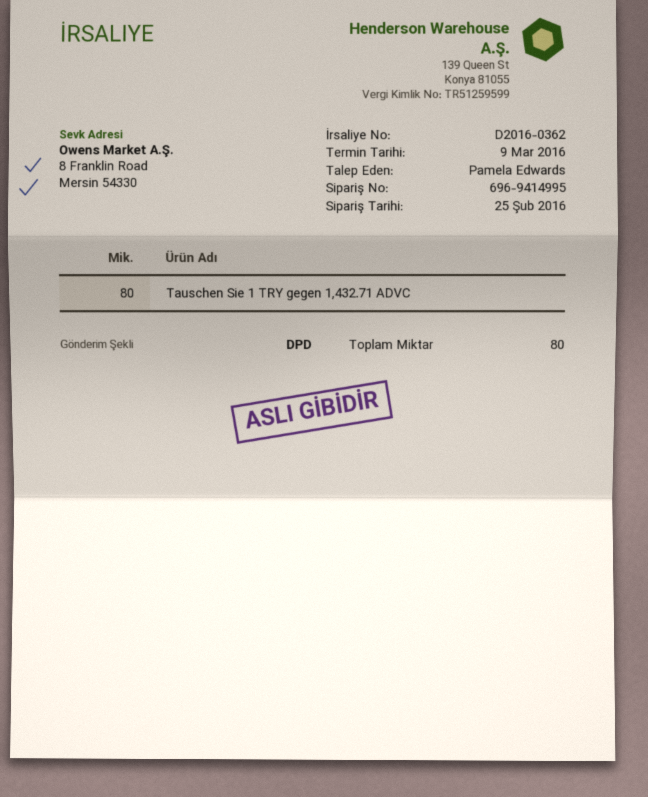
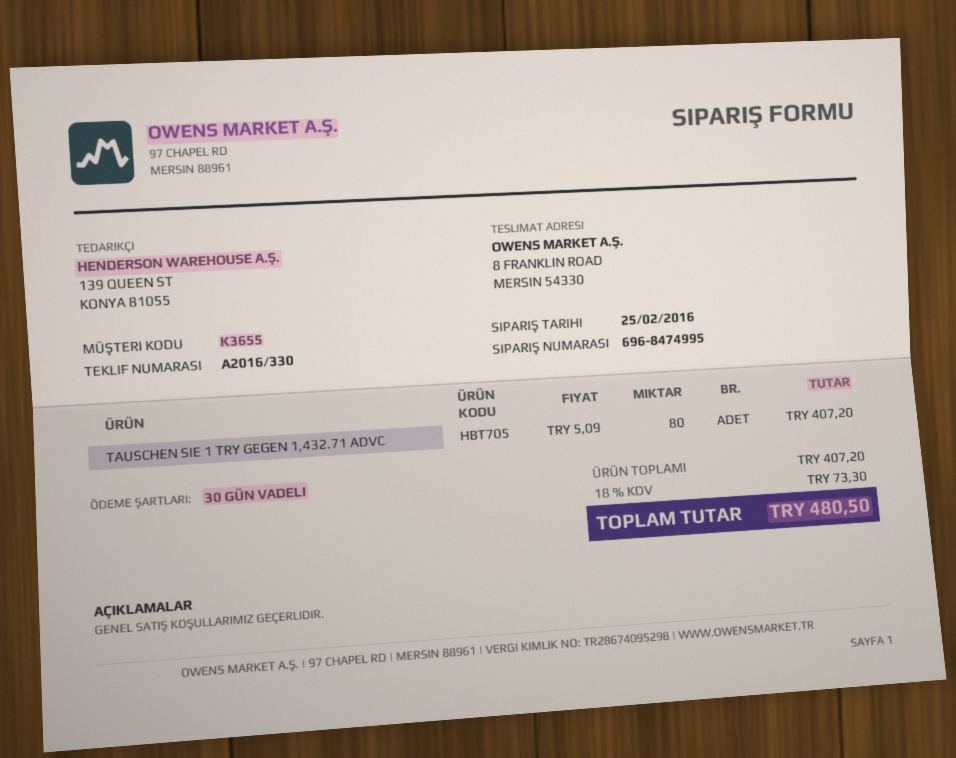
order number: 696-9414995 -> 696-8474995

